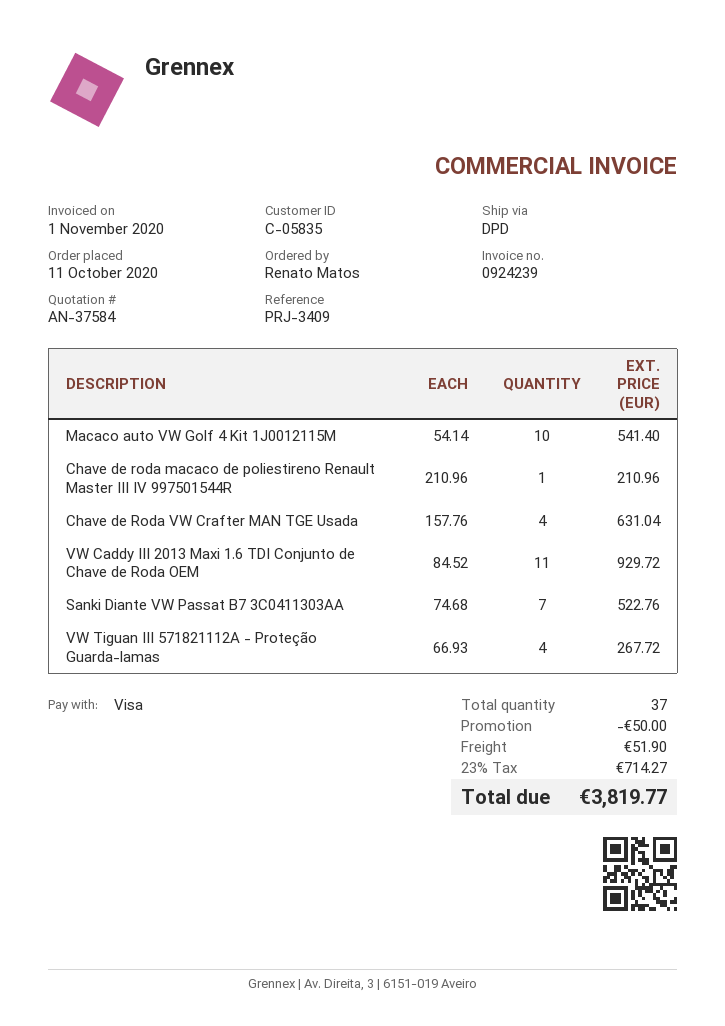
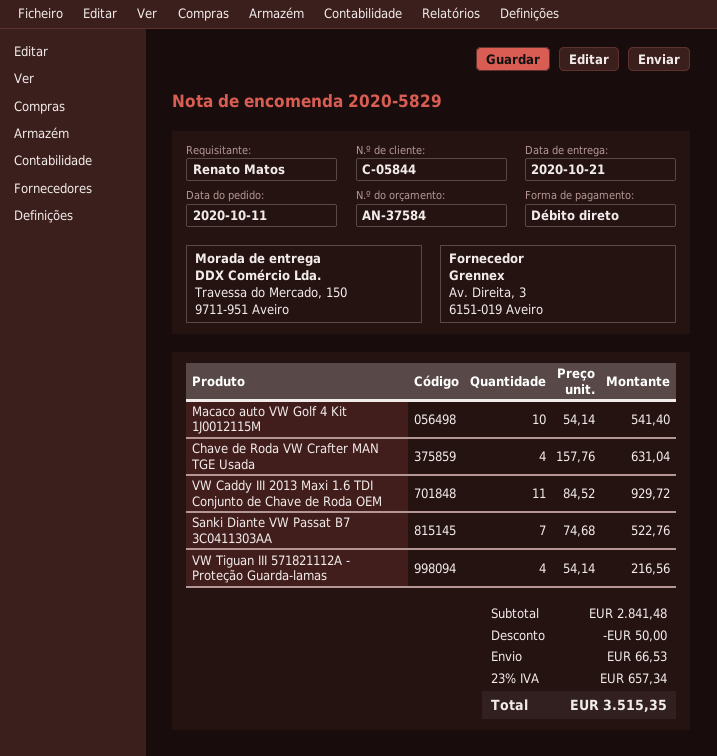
customer number: C-05835 -> C-05844
payment method: Visa -> direct debit
Chave de roda macaco de poliestireno Renault Master III IV 997501544R: 1 x 210.96 = 210.96 -> none
VW Tiguan III 571821112A - Proteção Guarda-lamas: 4 x 66.93 = 267.72 -> 4 x 54.14 = 216.56
shipping: 51.90 -> 66.53
tax: 23% = 714.27 -> 23% = 657.34
total: 3819.77 -> 3515.35

